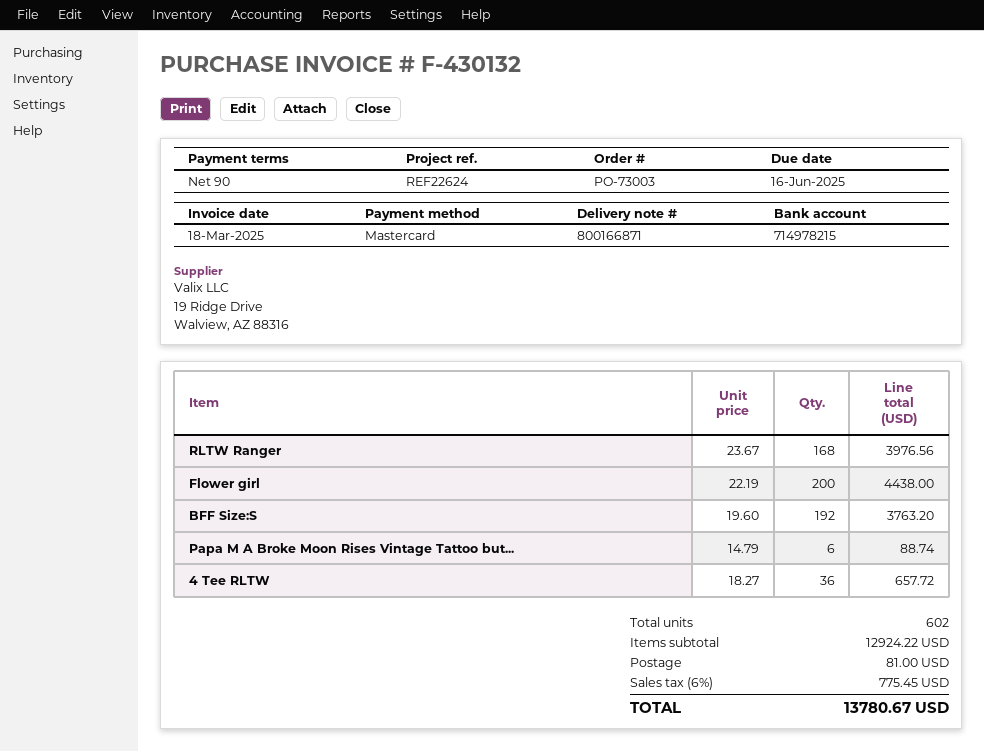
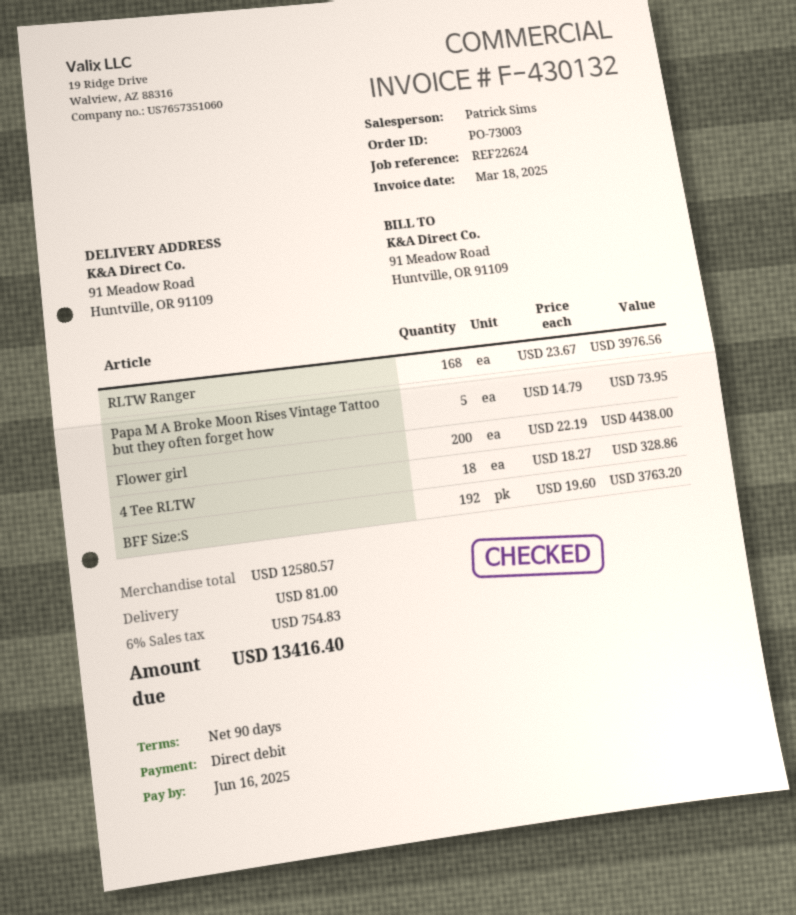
payment method: Mastercard -> direct debit
Papa M A Broke Moon Rises Vintage Tattoo but...: 6 x 14.79 = 88.74 -> 5 x 14.79 = 73.95
4 Tee RLTW: 36 x 18.27 = 657.72 -> 18 x 18.27 = 328.86
subtotal: 12924.22 -> 12580.57
tax: 6% = 775.45 -> 6% = 754.83
total: 13780.67 -> 13416.40

